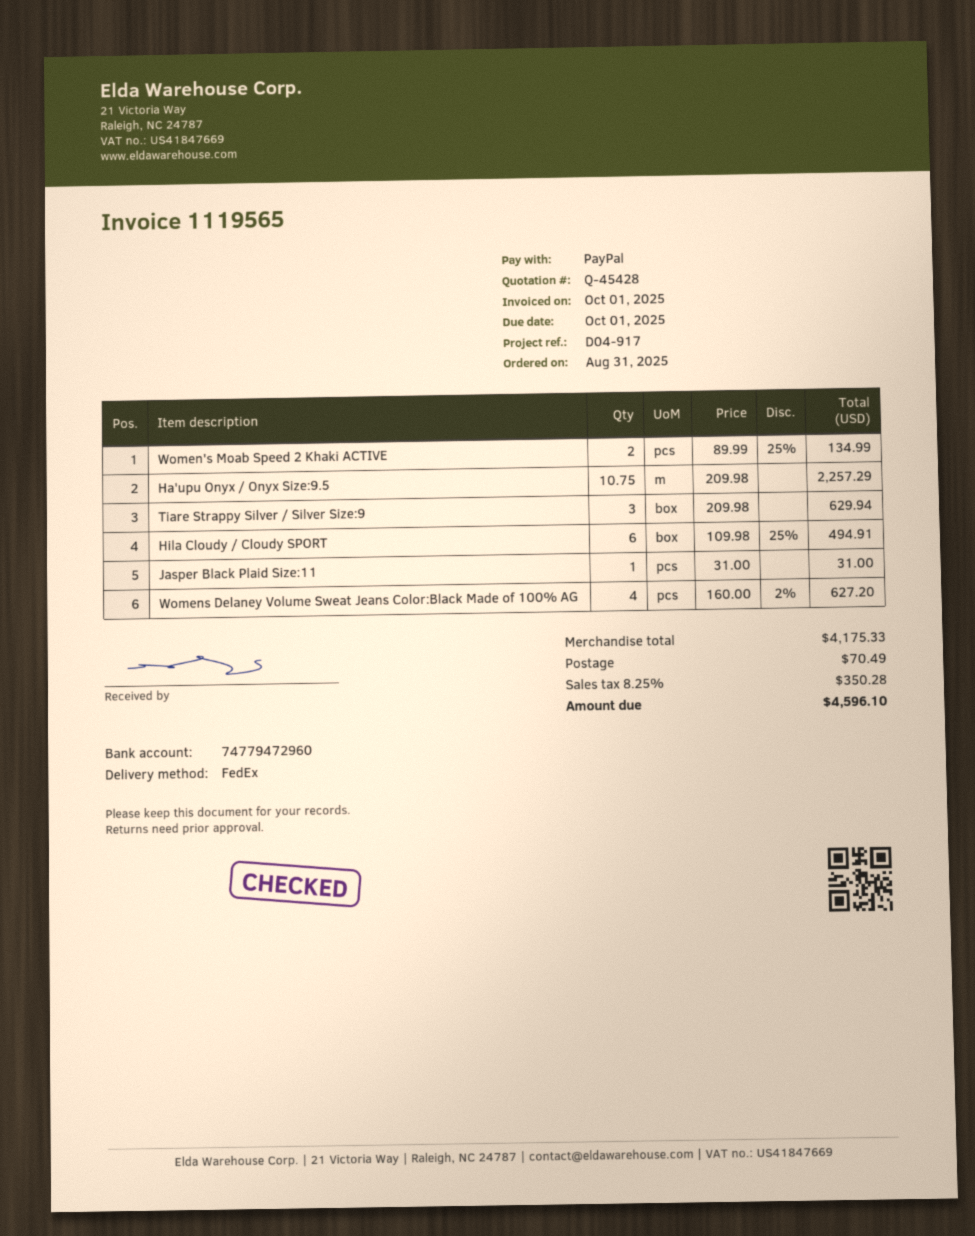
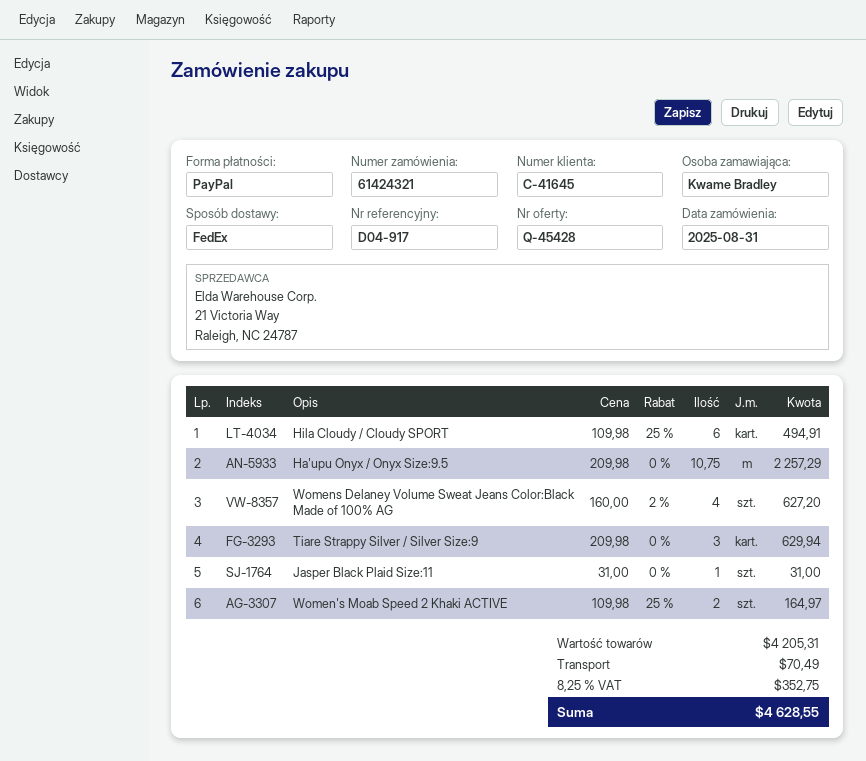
Women's Moab Speed 2 Khaki ACTIVE: 2 x 89.99 - 25% = 134.99 -> 2 x 109.98 - 25% = 164.97
subtotal: 4175.33 -> 4205.31
tax: 8.25% = 350.28 -> 8.25% = 352.75
total: 4596.10 -> 4628.55

